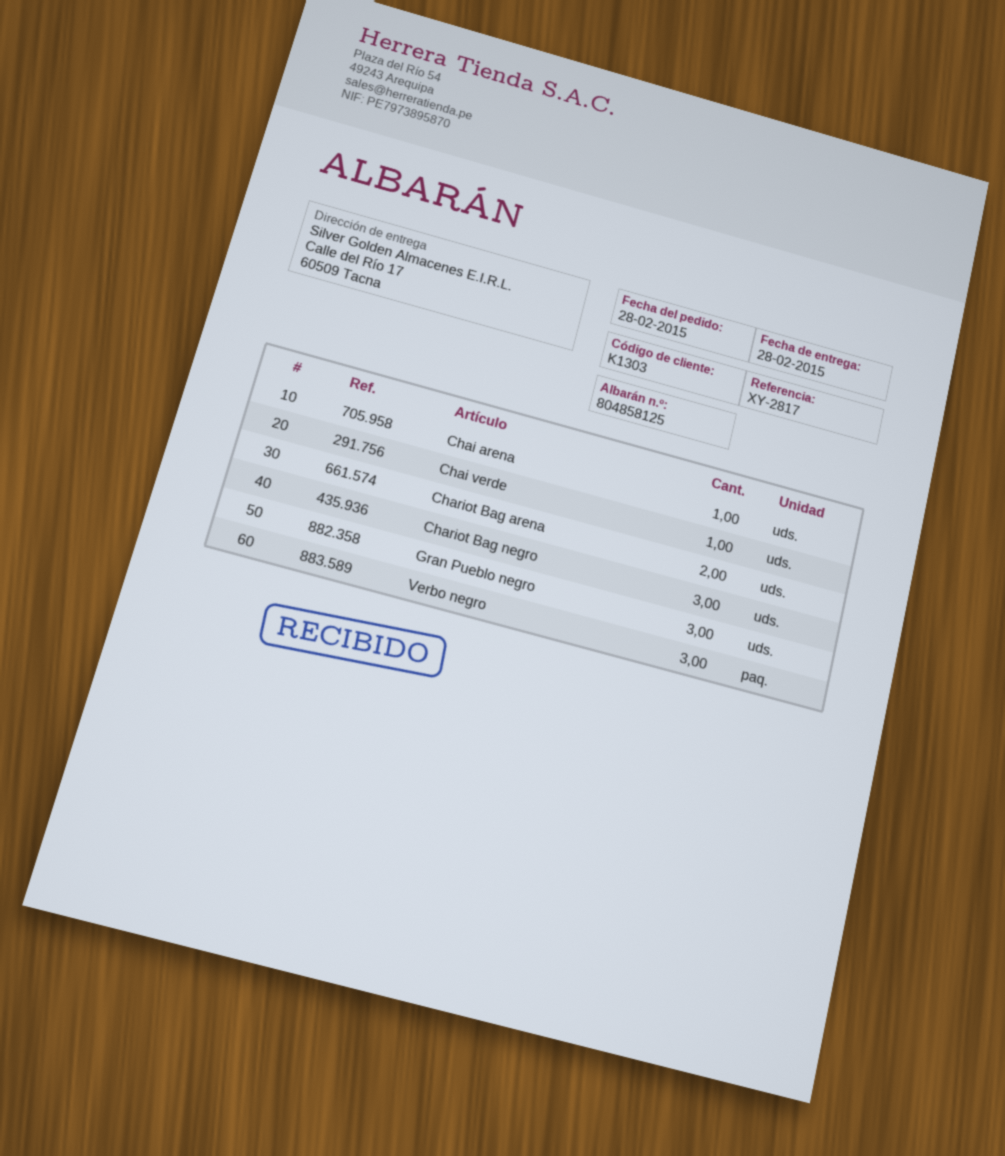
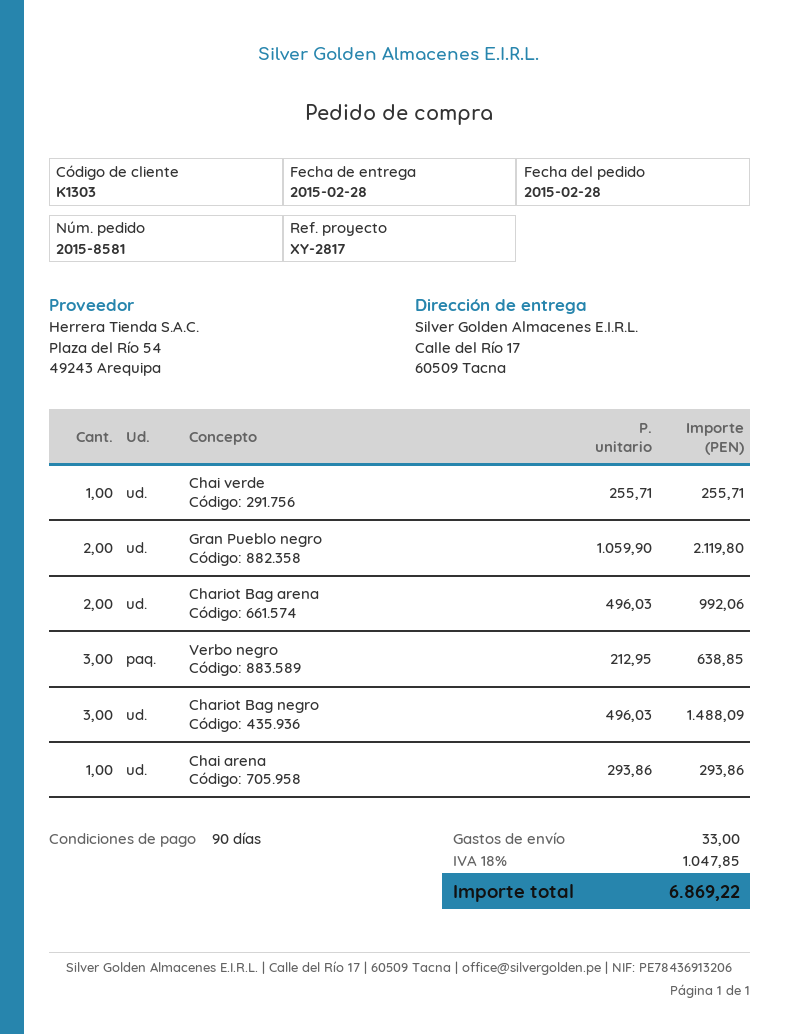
Gran Pueblo negro: 3 -> 2

